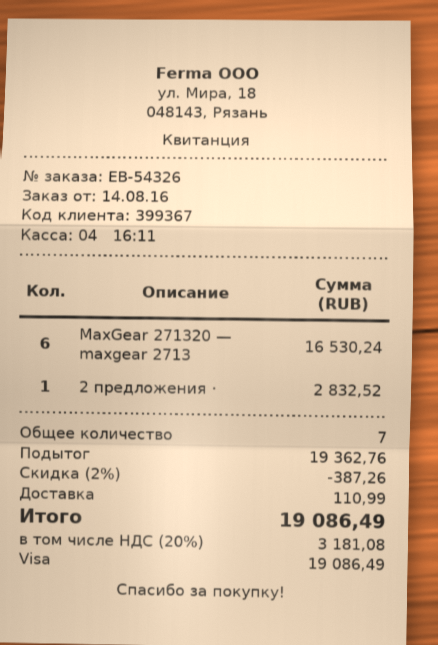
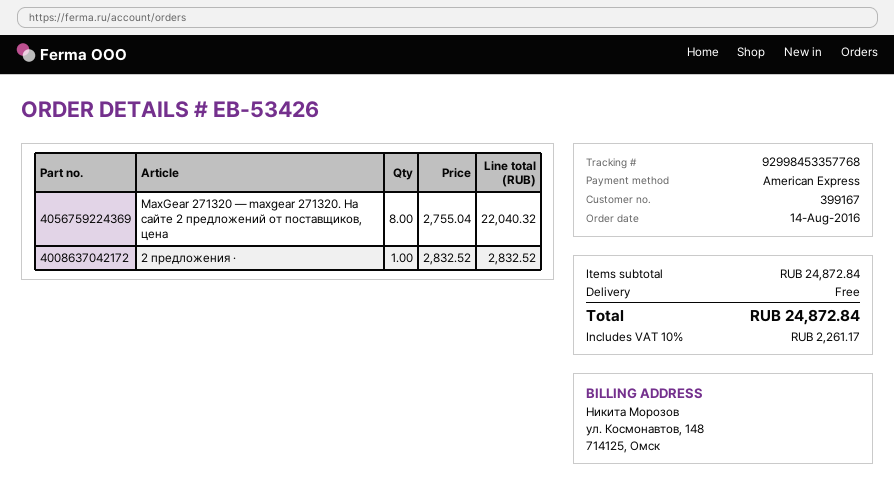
order number: EB-54326 -> EB-53426
customer number: 399367 -> 399167
payment method: Visa -> American Express
MaxGear 271320 — maxgear 2713: 6 for 16530.24 -> 8 for 22040.32
subtotal: 19362.76 -> 24872.84
discount: 2% = 387.26 -> none
shipping: 110.99 -> 0.00
tax: 20% = 3181.08 -> 10% = 2261.17
total: 19086.49 -> 24872.84

